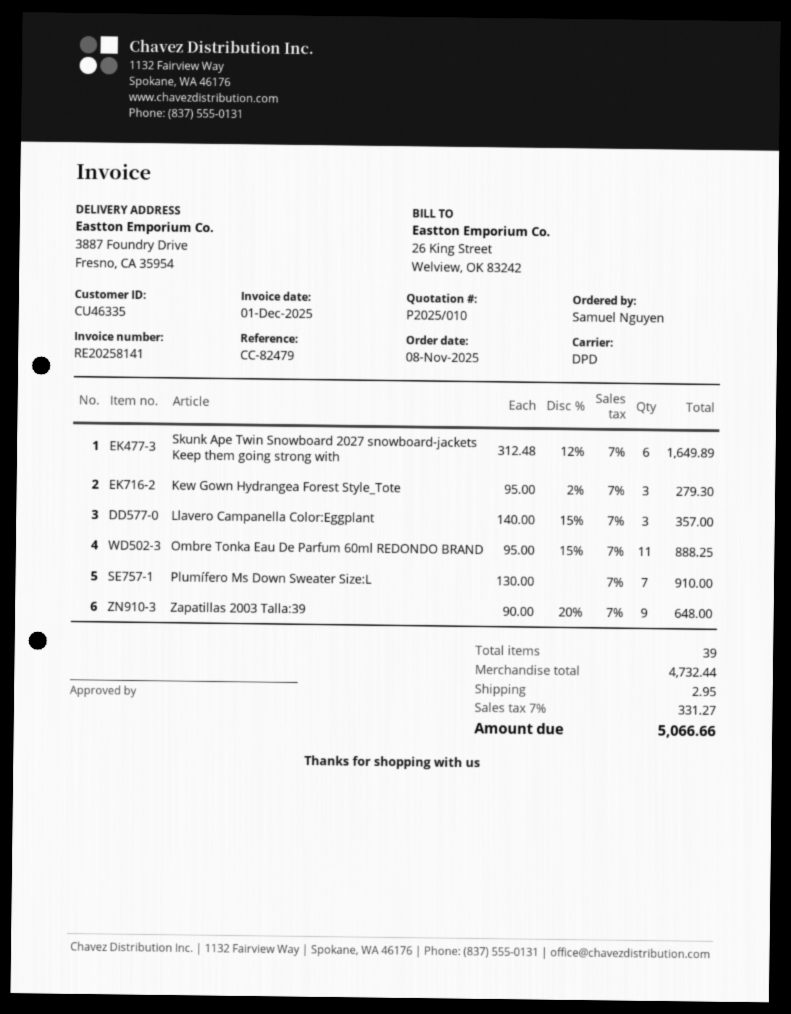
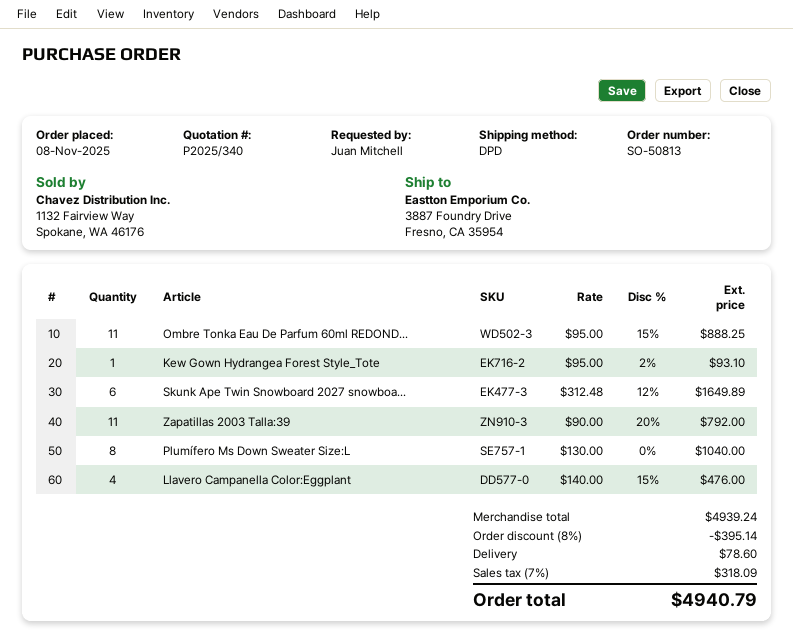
quote number: P2025/010 -> P2025/340
ordered by: Samuel Nguyen -> Juan Mitchell
Kew Gown Hydrangea Forest Style_Tote: 3 x 95.00 - 2% = 279.30 -> 1 x 95.00 - 2% = 93.10
Llavero Campanella Color:Eggplant: 3 x 140.00 - 15% = 357.00 -> 4 x 140.00 - 15% = 476.00
Plumífero Ms Down Sweater Size:L: 7 x 130.00 = 910.00 -> 8 x 130.00 = 1040.00
Zapatillas 2003 Talla:39: 9 x 90.00 - 20% = 648.00 -> 11 x 90.00 - 20% = 792.00
subtotal: 4732.44 -> 4939.24
discount: none -> 8% = 395.14
shipping: 2.95 -> 78.60
tax: 7% = 331.27 -> 7% = 318.09
total: 5066.66 -> 4940.79

